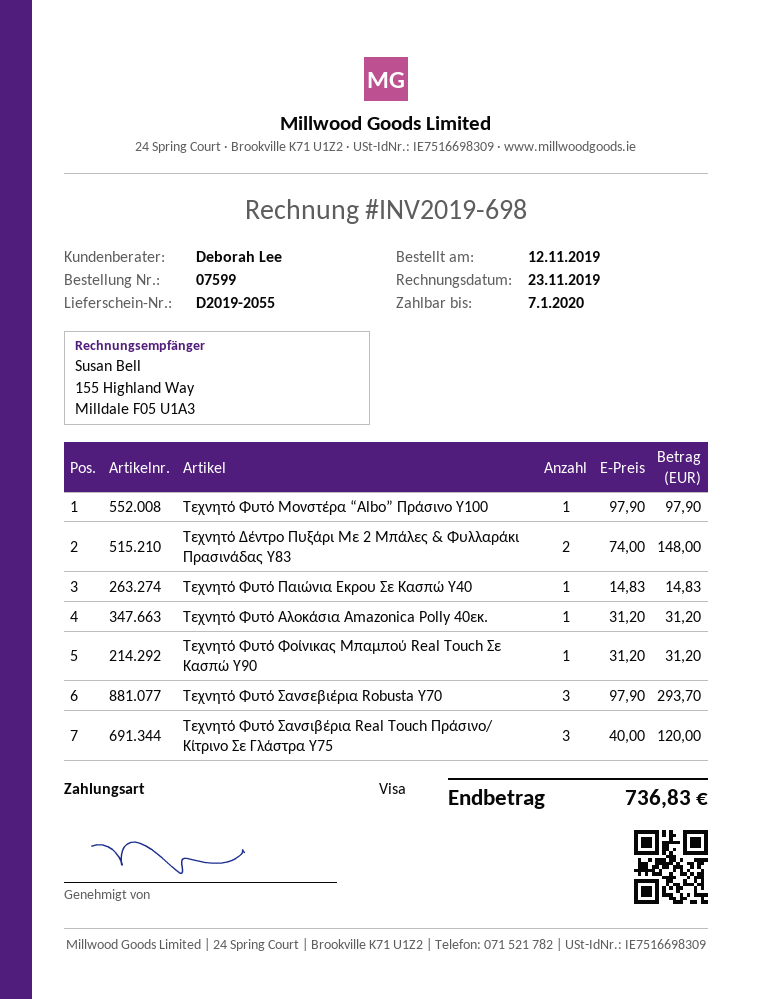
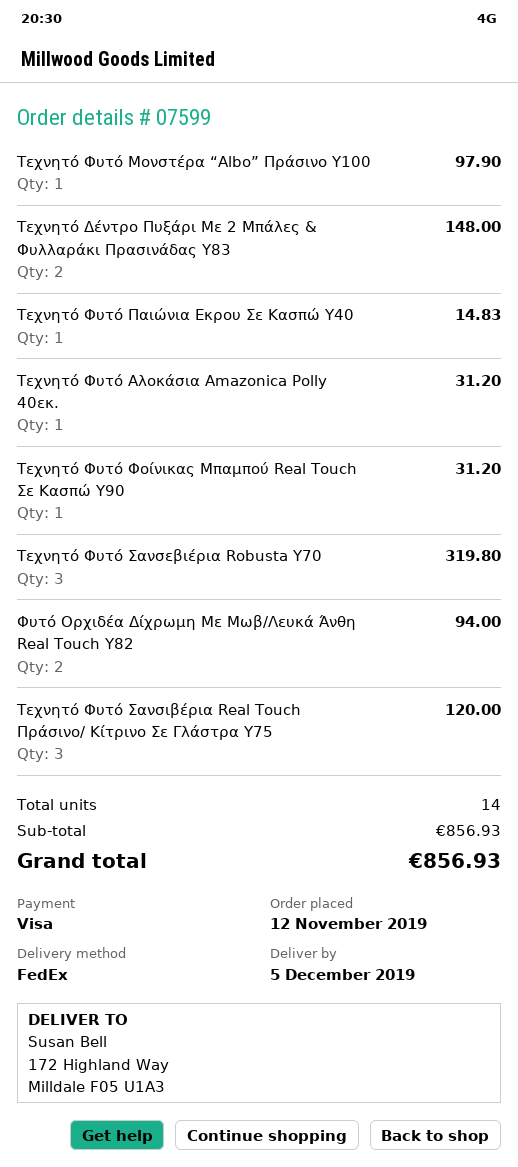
Τεχνητό Φυτό Σανσεβιέρια Robusta Υ70: 3 for 293.70 -> 3 for 319.80
Φυτό Ορχιδέα Δίχρωμη Με Μωβ/Λευκά Άνθη Real Touch Y82: none -> 2 for 94.00
total: 736.83 -> 856.93

